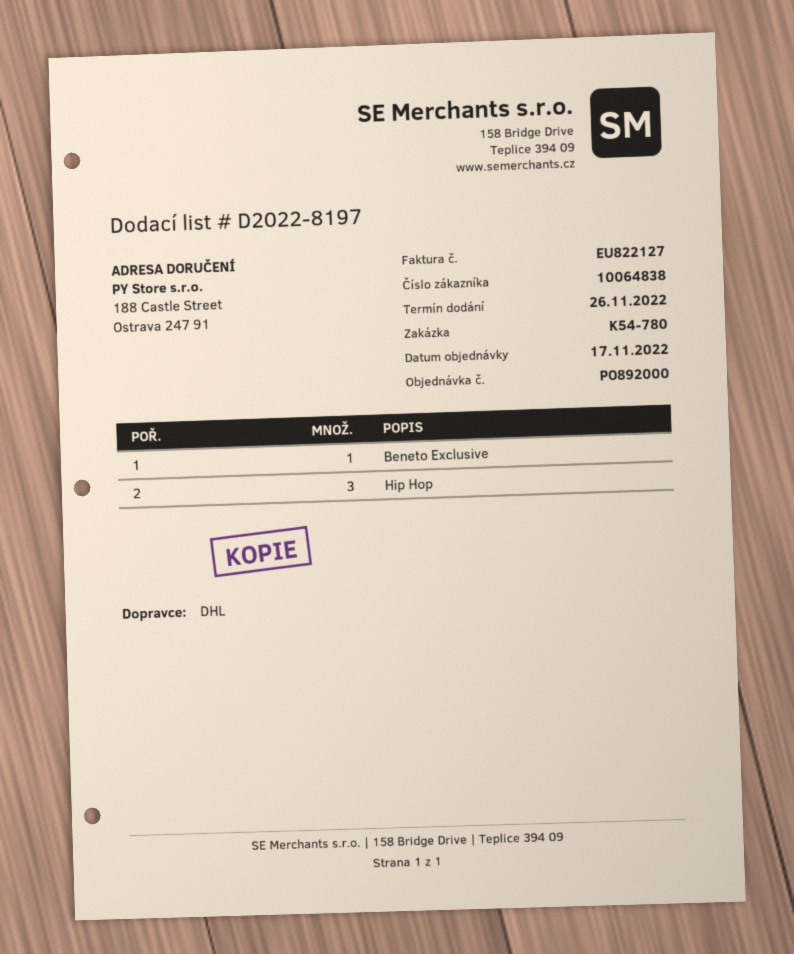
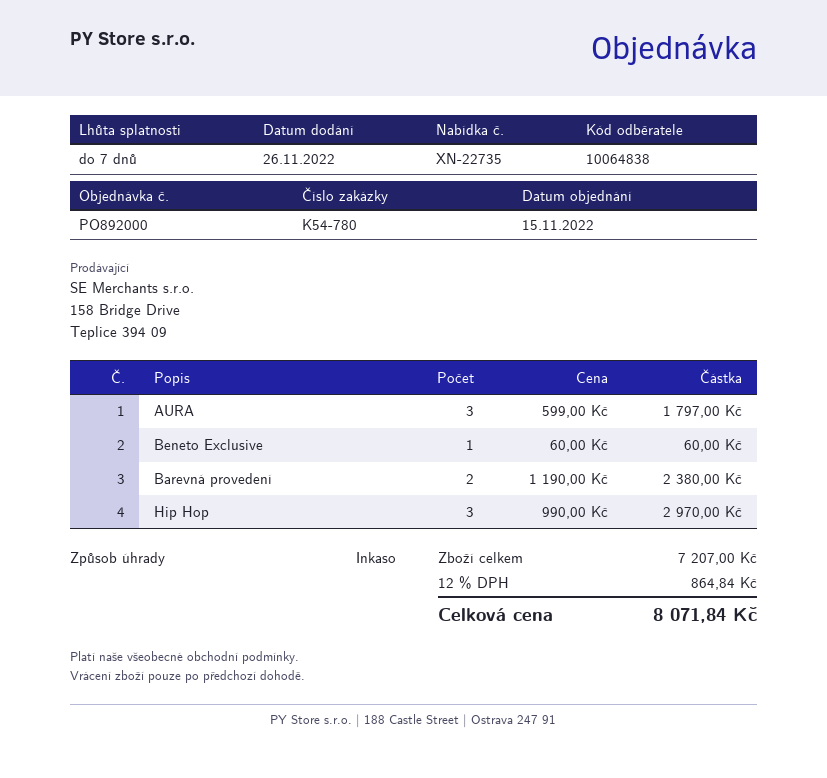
order date: 2022-11-17 -> 2022-11-15
AURA: none -> 3
Barevná provedení: none -> 2

